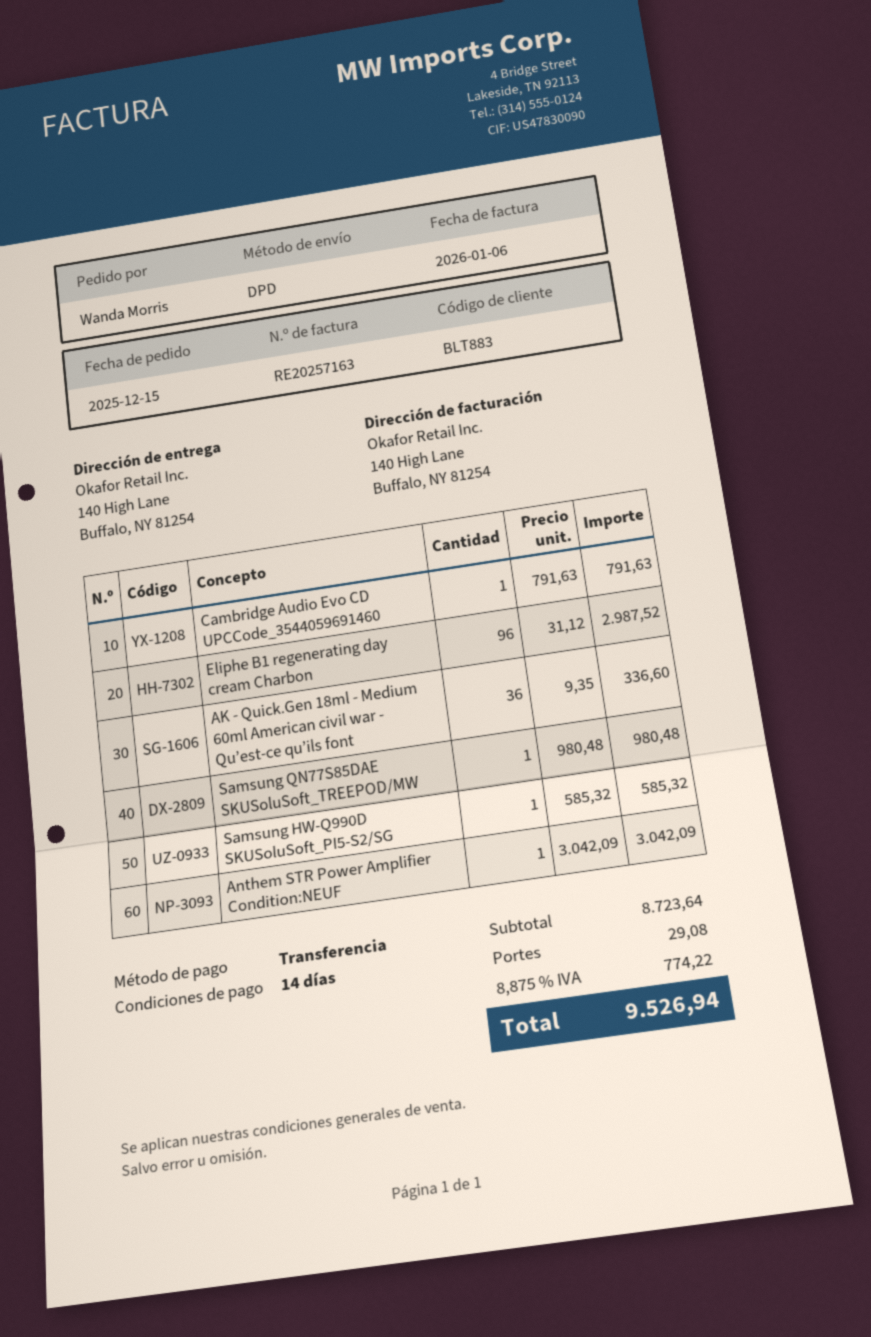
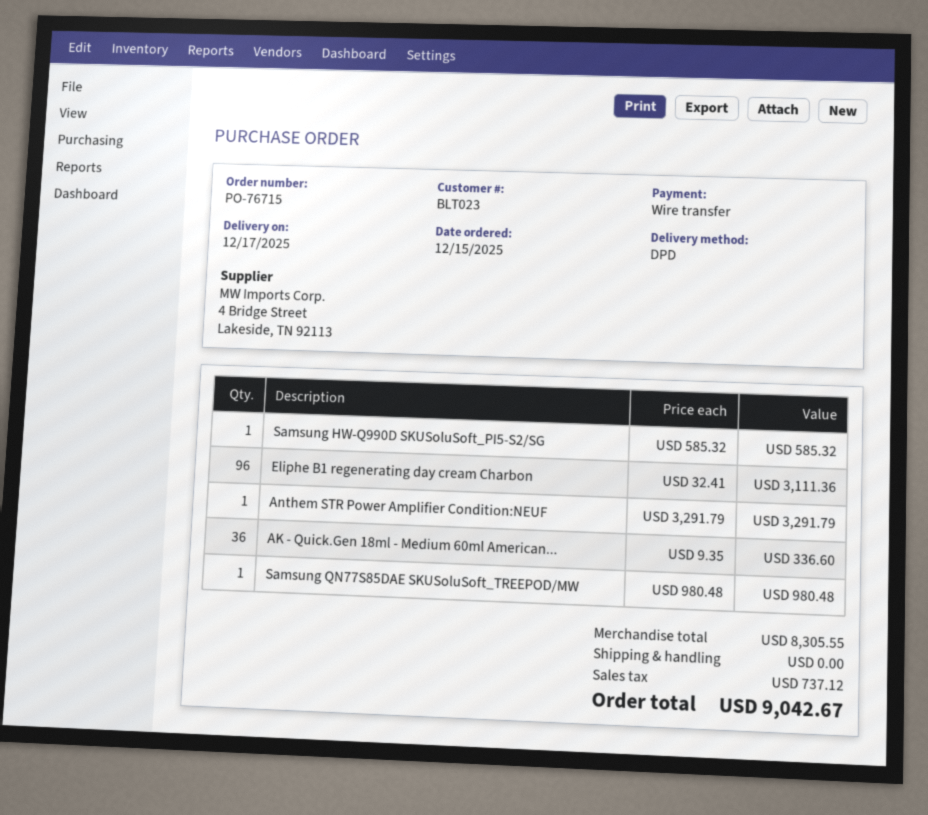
customer number: BLT883 -> BLT023
Cambridge Audio Evo CD UPCCode_3544059691460: 1 x 791.63 = 791.63 -> none
Eliphe B1 regenerating day cream Charbon: 96 x 31.12 = 2987.52 -> 96 x 32.41 = 3111.36
Anthem STR Power Amplifier Condition:NEUF: 1 x 3042.09 = 3042.09 -> 1 x 3291.79 = 3291.79
subtotal: 8723.64 -> 8305.55
shipping: 29.08 -> 0.00
tax: 774.22 -> 737.12
total: 9526.94 -> 9042.67

